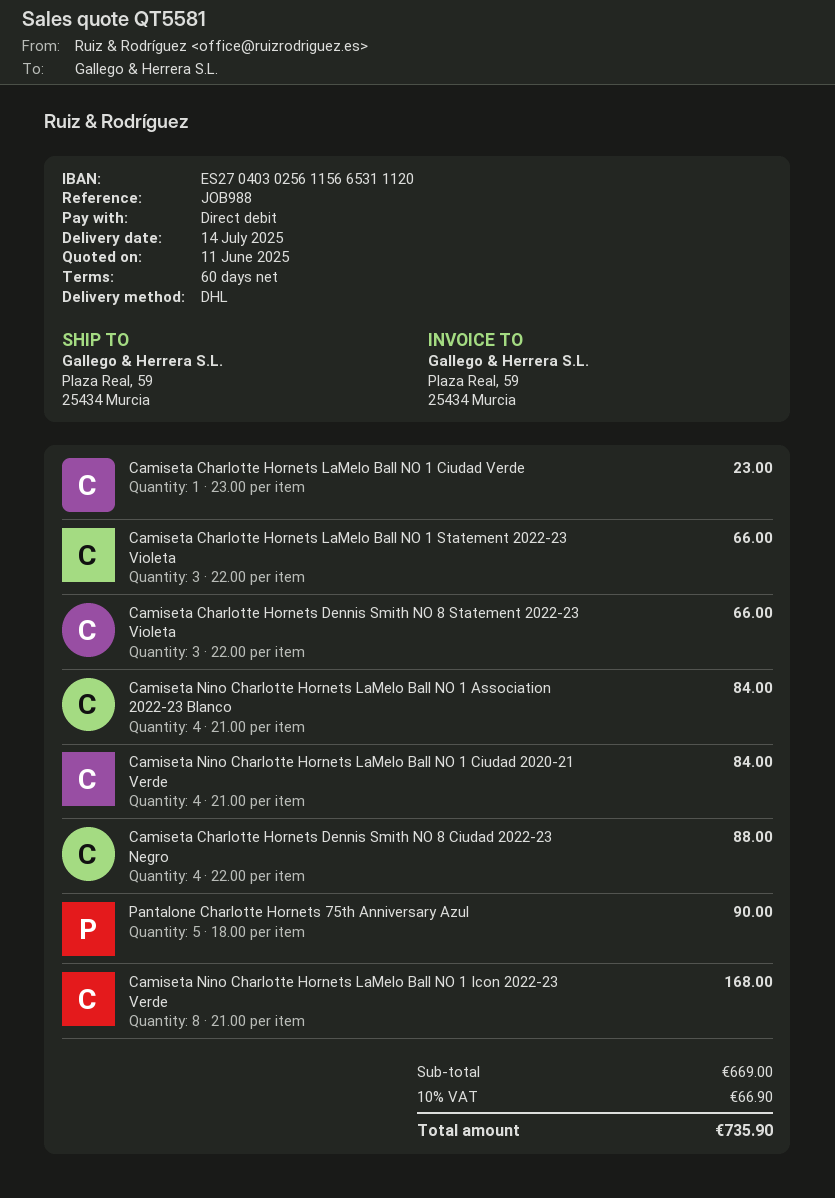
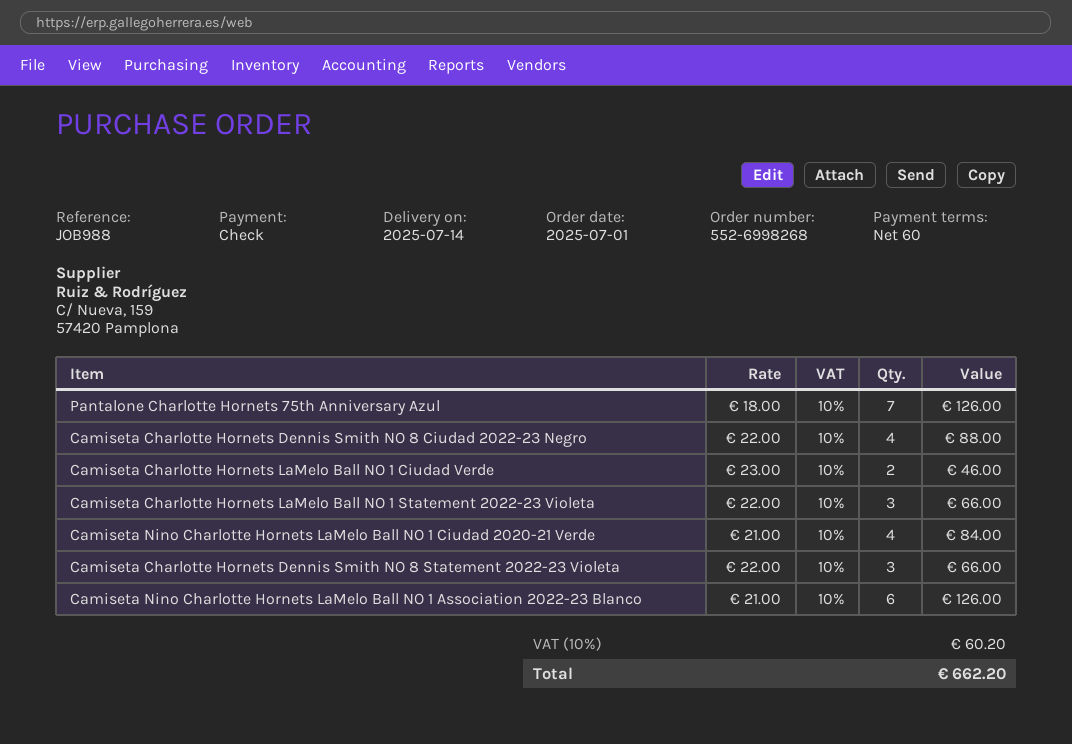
payment method: direct debit -> cheque
Camiseta Charlotte Hornets LaMelo Ball NO 1 Ciudad Verde: 1 x 23.00 = 23.00 -> 2 x 23.00 = 46.00
Camiseta Nino Charlotte Hornets LaMelo Ball NO 1 Association 2022-23 Blanco: 4 x 21.00 = 84.00 -> 6 x 21.00 = 126.00
Pantalone Charlotte Hornets 75th Anniversary Azul: 5 x 18.00 = 90.00 -> 7 x 18.00 = 126.00
Camiseta Nino Charlotte Hornets LaMelo Ball NO 1 Icon 2022-23 Verde: 8 x 21.00 = 168.00 -> none
tax: 10% = 66.90 -> 10% = 60.20
total: 735.90 -> 662.20

